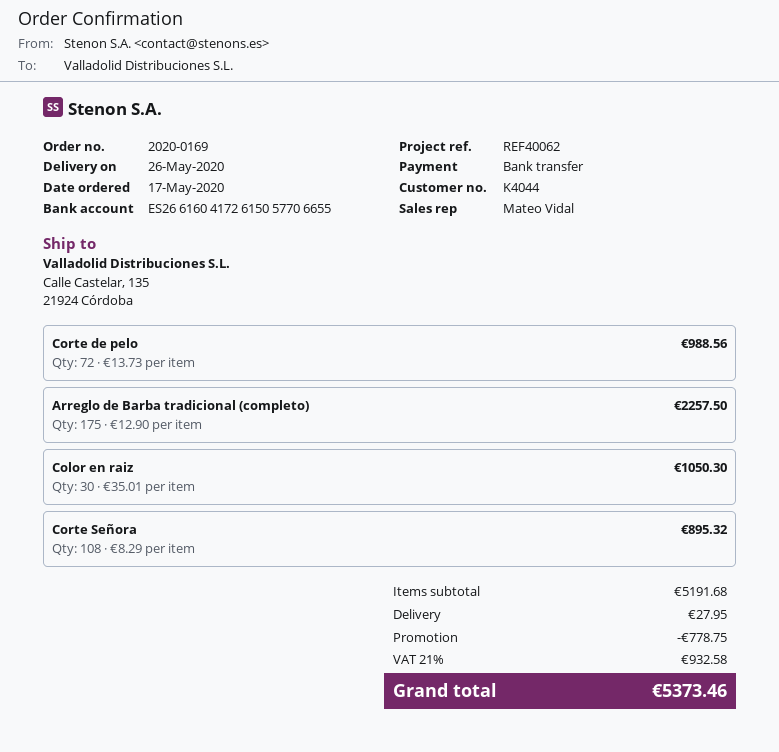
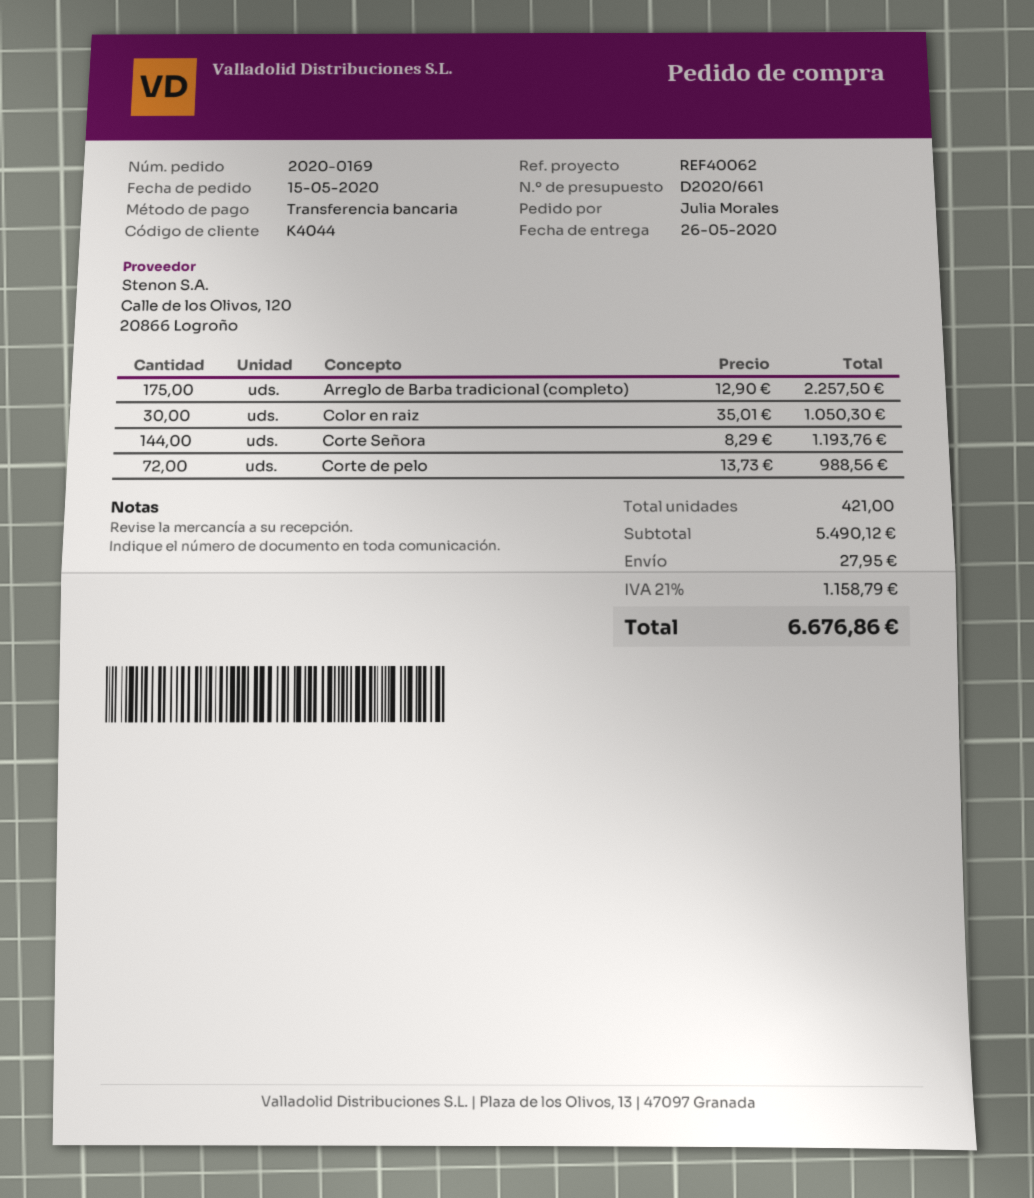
order date: 2020-05-17 -> 2020-05-15
Corte Señora: 108 x 8.29 = 895.32 -> 144 x 8.29 = 1193.76
subtotal: 5191.68 -> 5490.12
discount: 778.75 -> none
tax: 21% = 932.58 -> 21% = 1158.79
total: 5373.46 -> 6676.86

